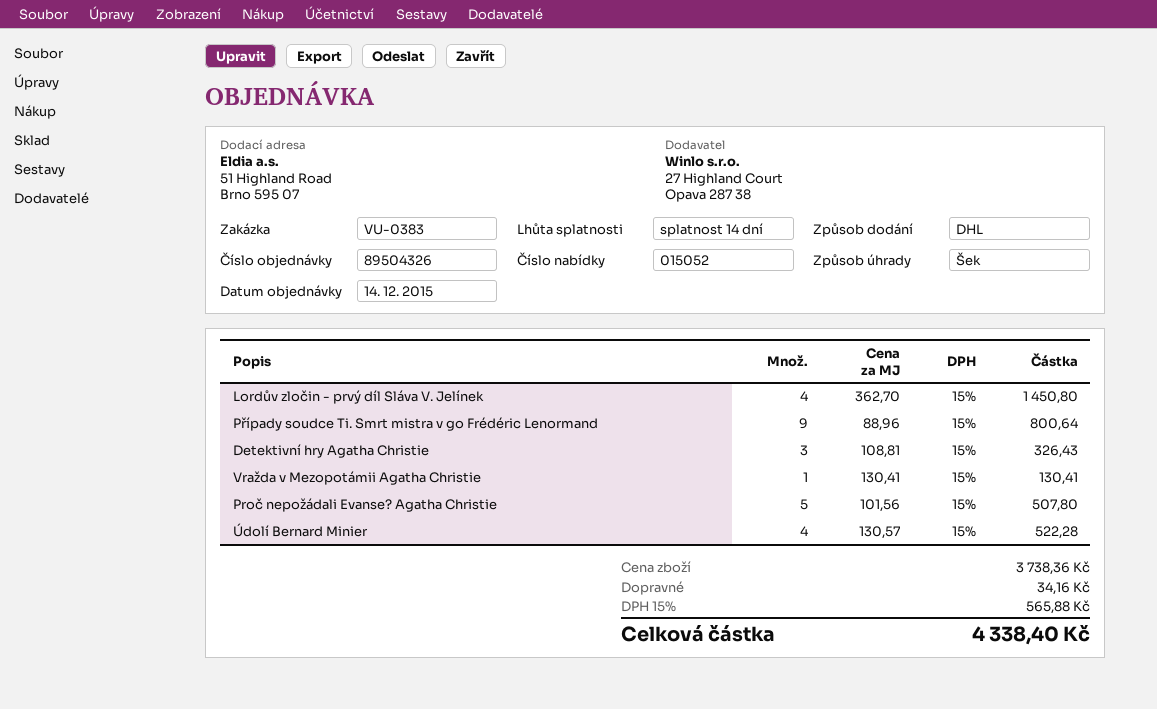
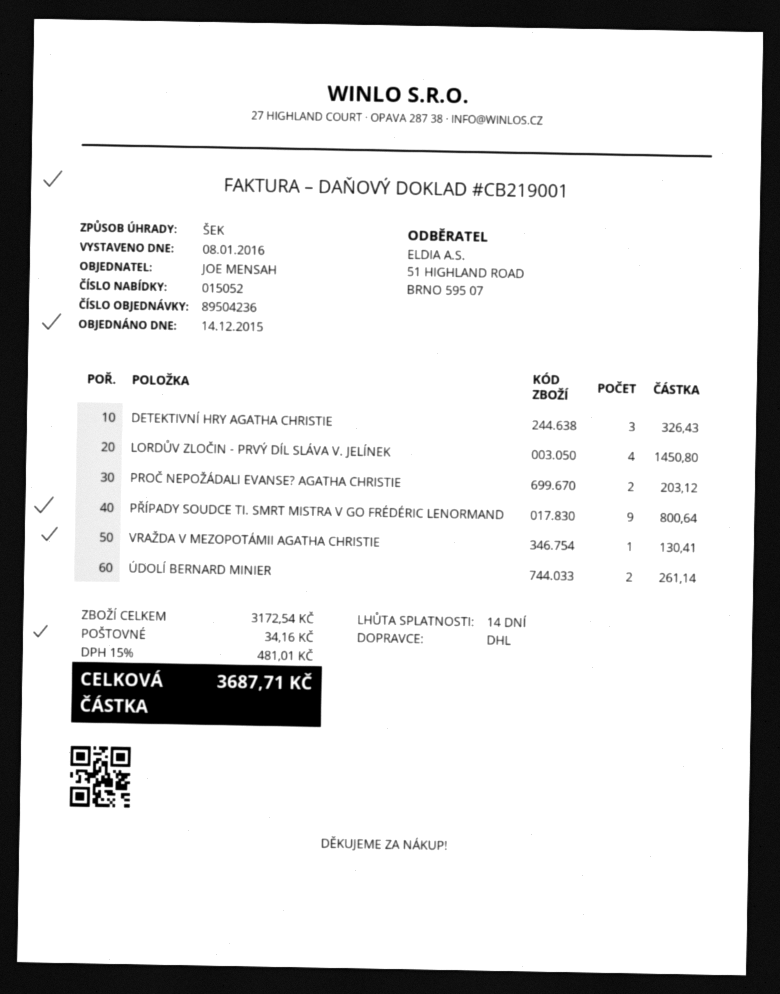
order number: 89504326 -> 89504236
Proč nepožádali Evanse? Agatha Christie: 5 for 507.80 -> 2 for 203.12
Údolí Bernard Minier: 4 for 522.28 -> 2 for 261.14
subtotal: 3738.36 -> 3172.54
tax: 15% = 565.88 -> 15% = 481.01
total: 4338.40 -> 3687.71

